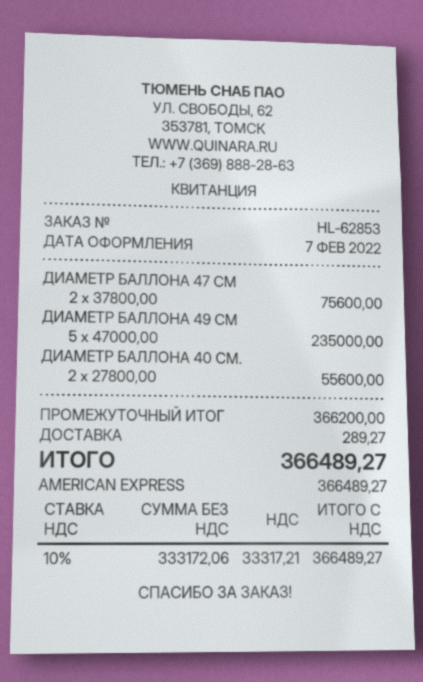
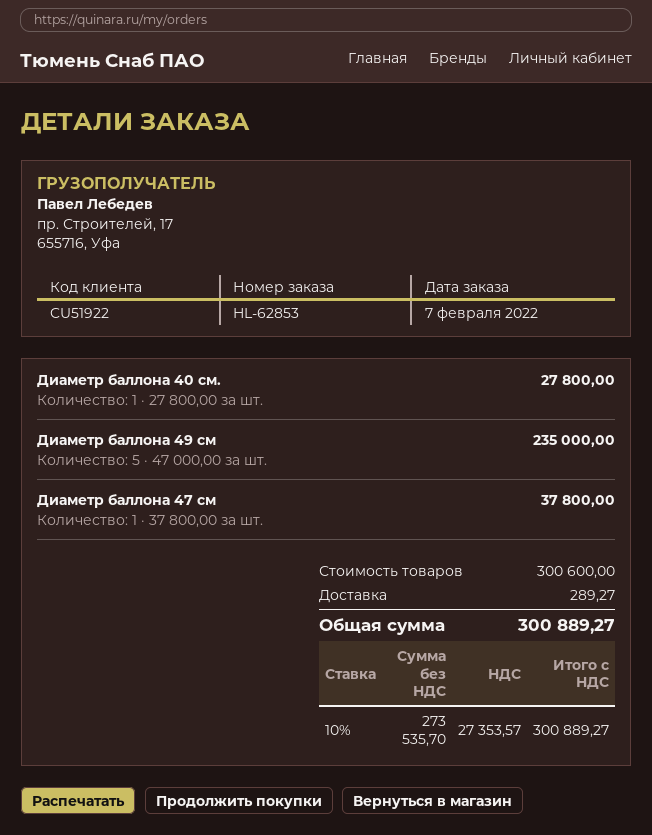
ДИАМЕТР БАЛЛОНА 47 СМ: 2 x 37800.00 = 75600.00 -> 1 x 37800.00 = 37800.00
ДИАМЕТР БАЛЛОНА 40 СМ.: 2 x 27800.00 = 55600.00 -> 1 x 27800.00 = 27800.00
subtotal: 366200.00 -> 300600.00
net: 333172.06 -> 273535.70
tax: 10% = 33317.21 -> 10% = 27353.57
total: 366489.27 -> 300889.27

